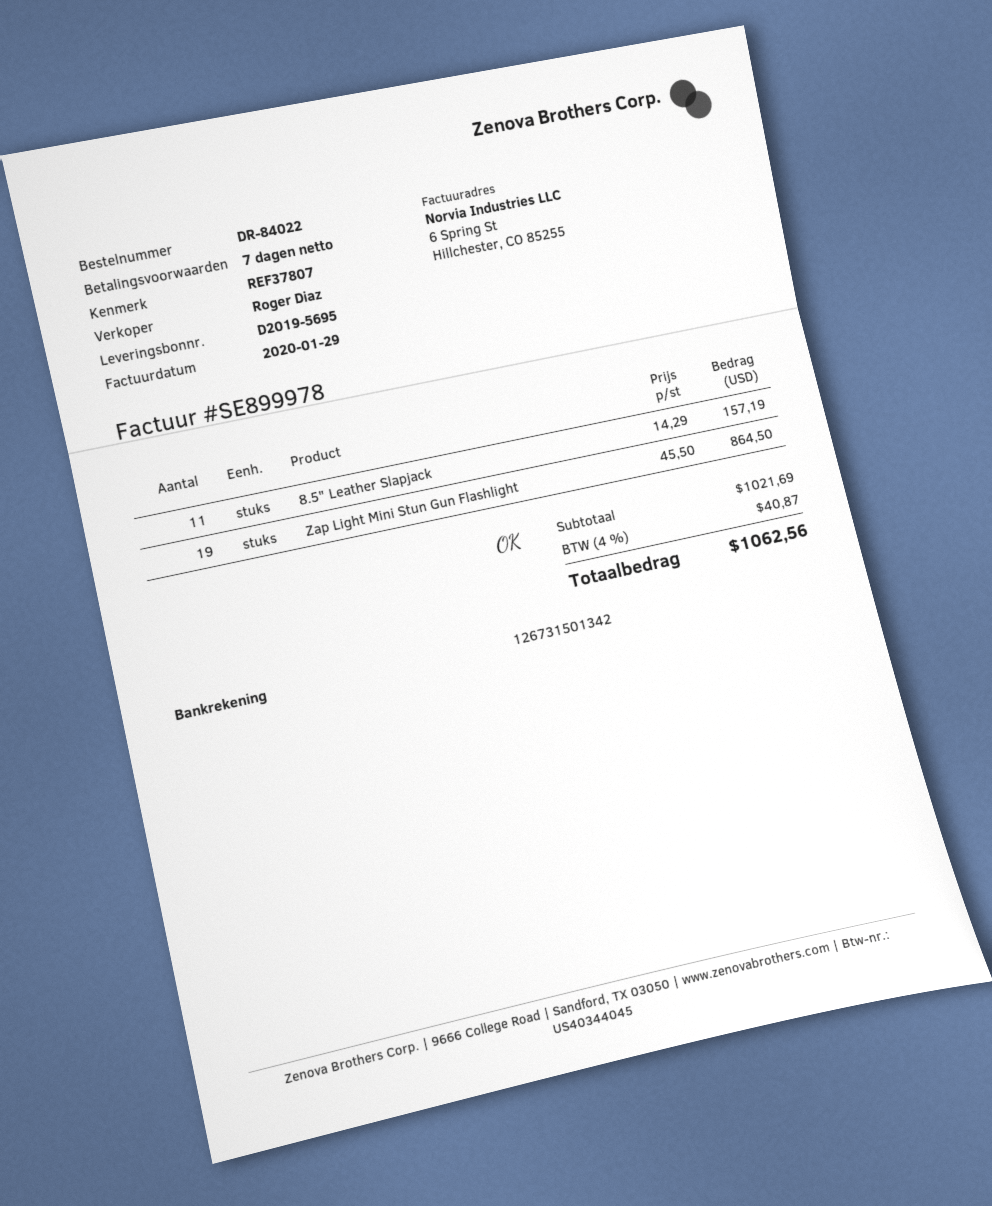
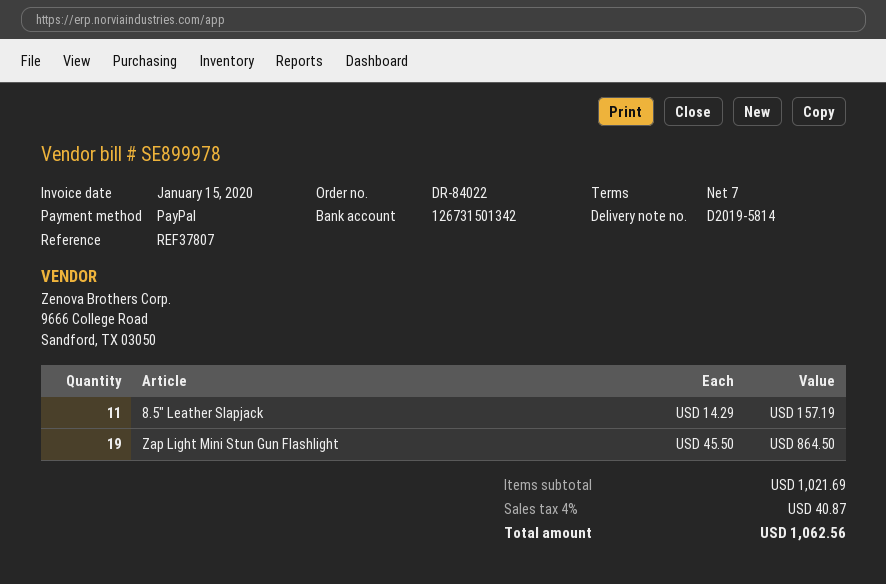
delivery note number: D2019-5695 -> D2019-5814
invoice date: 2020-01-29 -> 2020-01-15

